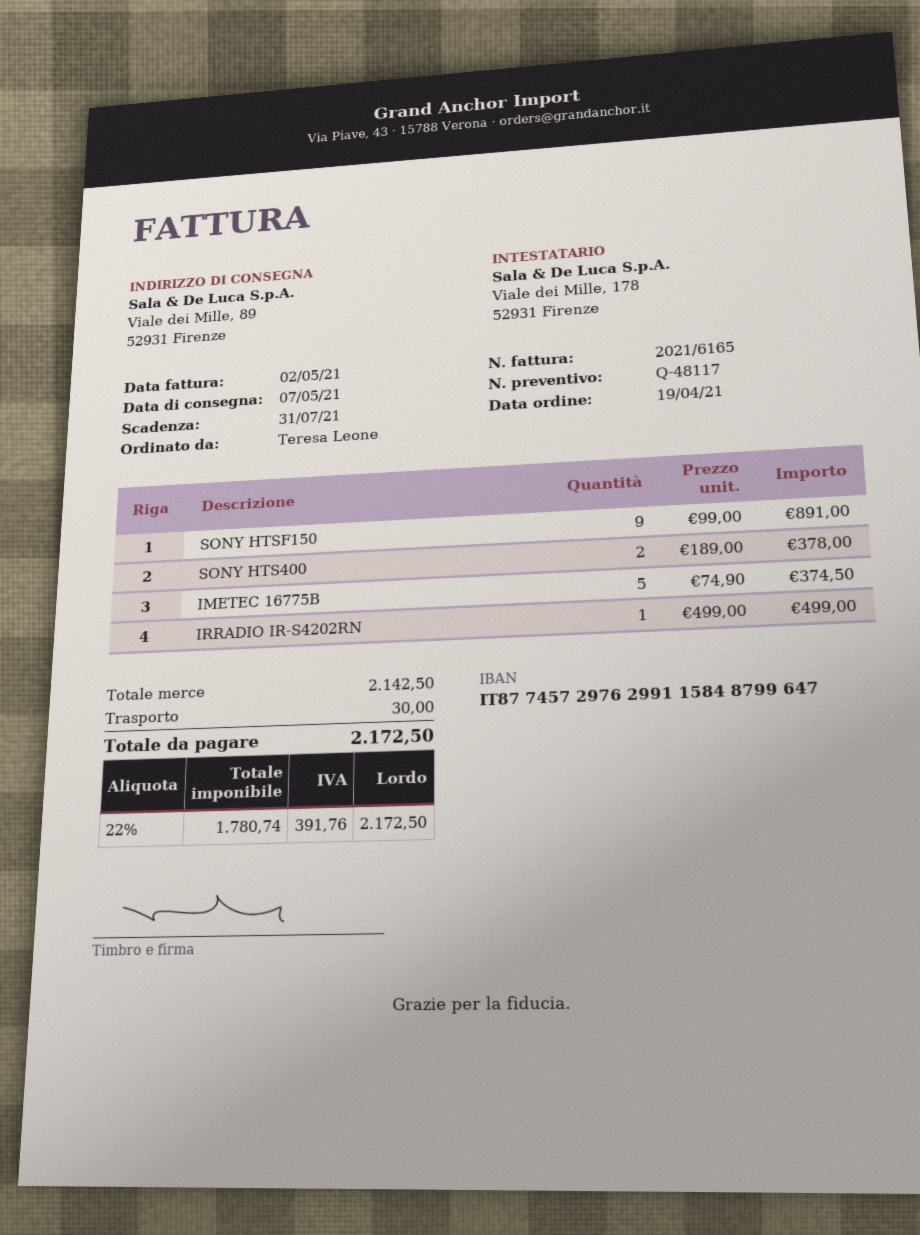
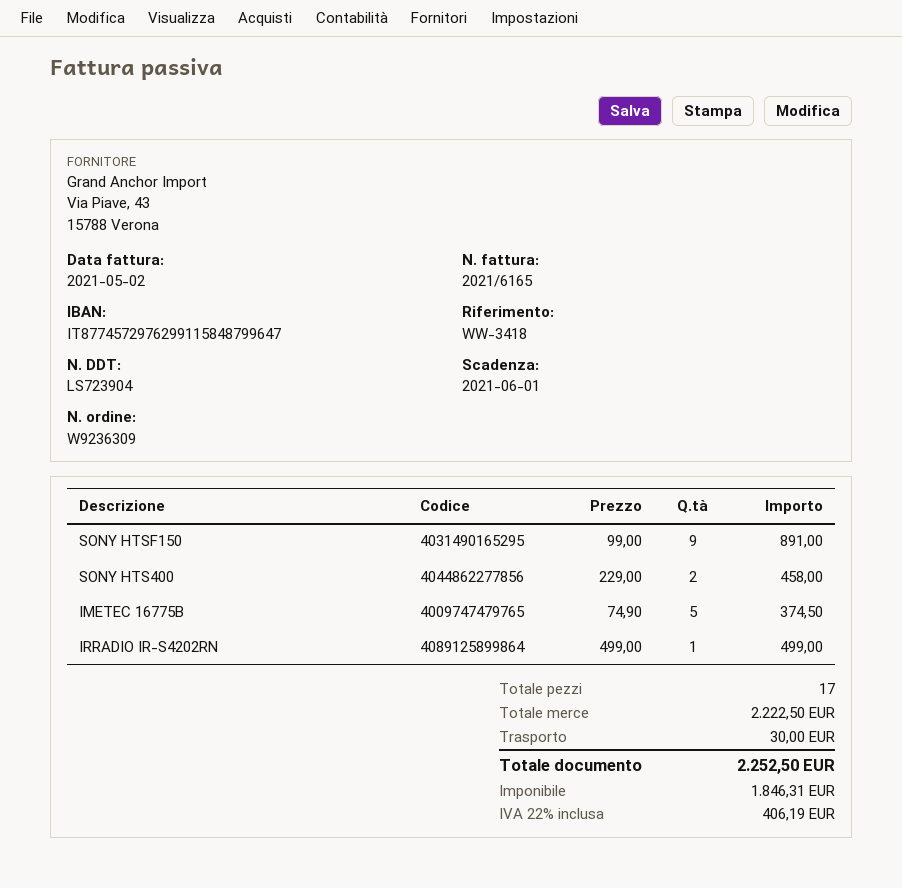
due date: 2021-07-31 -> 2021-06-01
SONY HTS400: 2 x 189.00 = 378.00 -> 2 x 229.00 = 458.00
subtotal: 2142.50 -> 2222.50
net: 1780.74 -> 1846.31
tax: 22% = 391.76 -> 22% = 406.19
total: 2172.50 -> 2252.50

